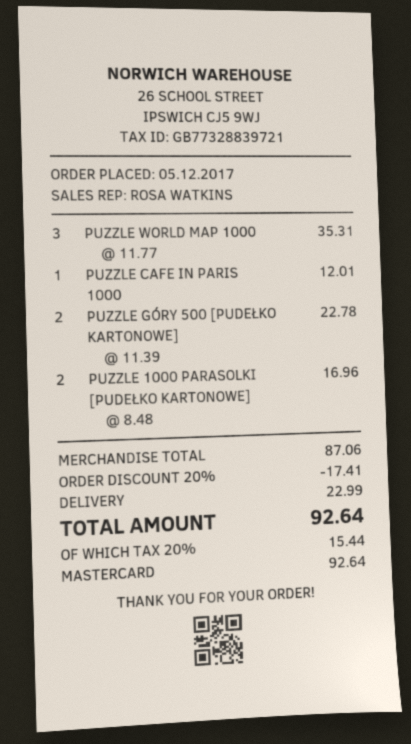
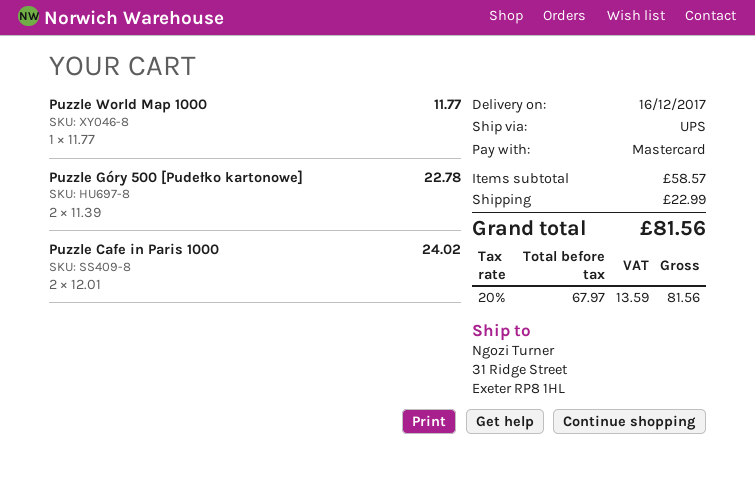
PUZZLE WORLD MAP 1000: 3 x 11.77 = 35.31 -> 1 x 11.77 = 11.77
PUZZLE CAFE IN PARIS 1000: 1 x 12.01 = 12.01 -> 2 x 12.01 = 24.02
PUZZLE 1000 PARASOLKI [PUDEŁKO KARTONOWE]: 2 x 8.48 = 16.96 -> none
subtotal: 87.06 -> 58.57
discount: 20% = 17.41 -> none
tax: 20% = 15.44 -> 20% = 13.59
total: 92.64 -> 81.56

